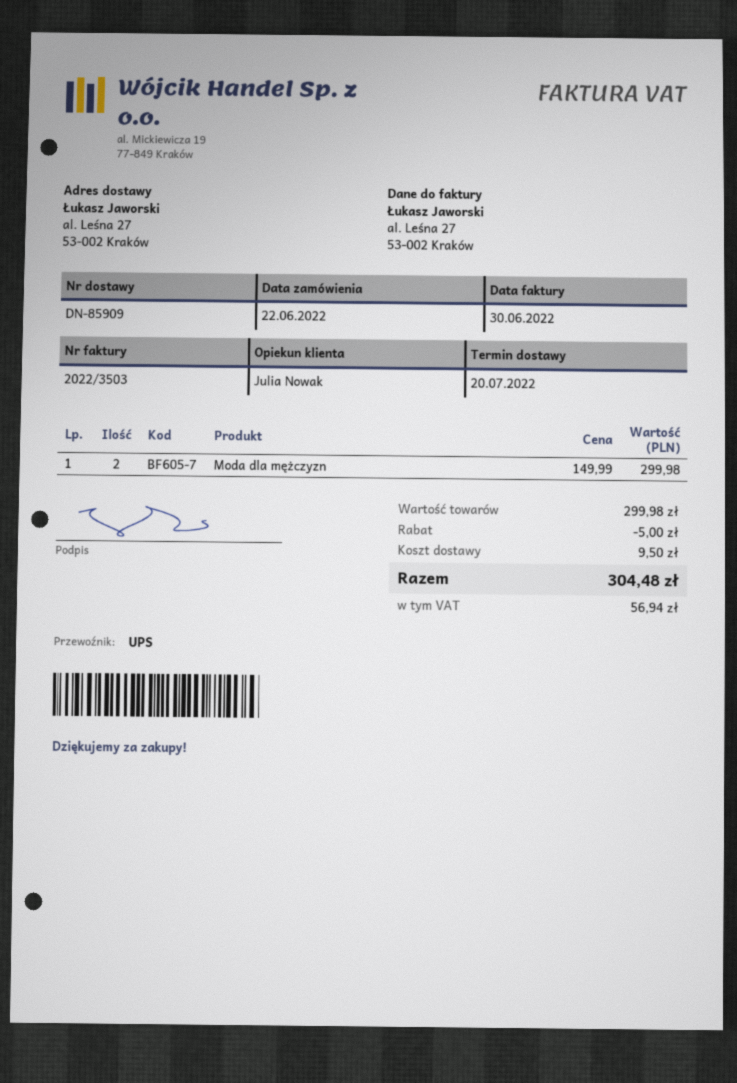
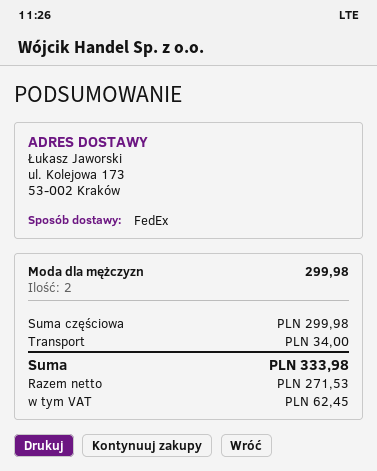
shipping method: UPS -> FedEx
ship to: al. Leśna 27, 53-002 Kraków -> ul. Kolejowa 173, 53-002 Kraków
discount: 5.00 -> none
shipping: 9.50 -> 34.00
tax: 56.94 -> 62.45
total: 304.48 -> 333.98

